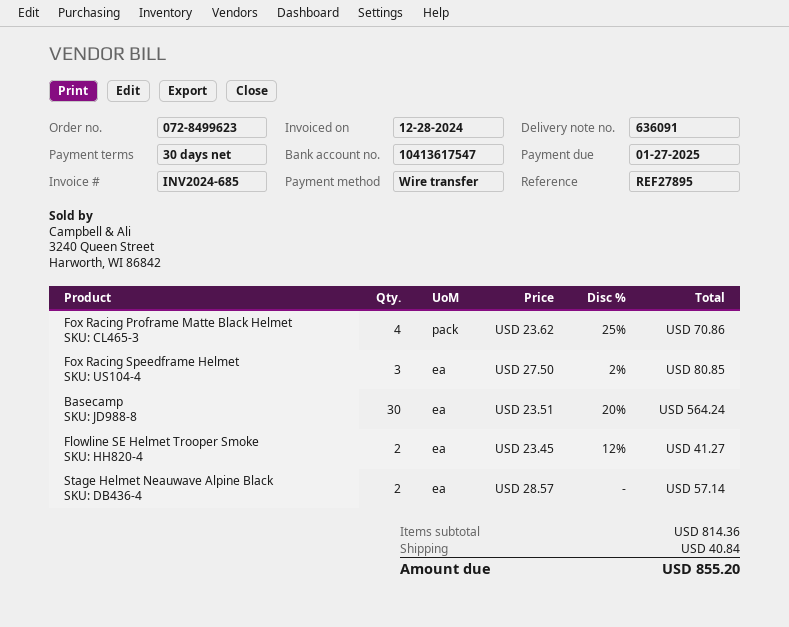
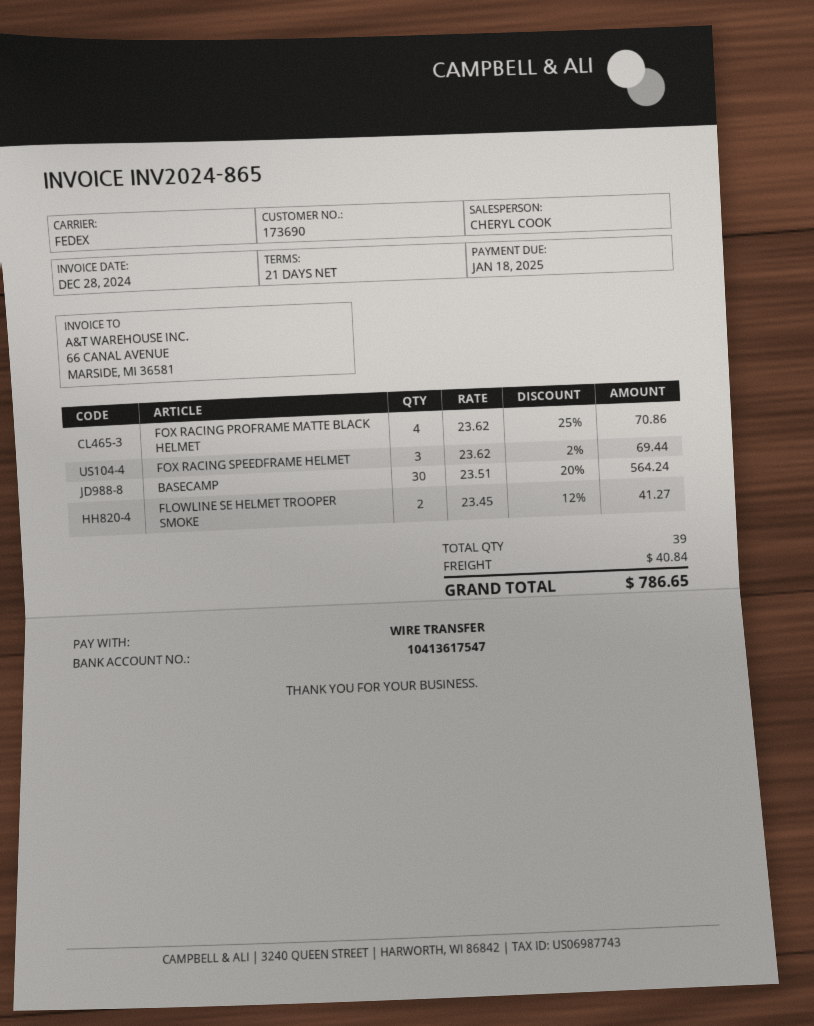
invoice number: INV2024-685 -> INV2024-865
payment terms: 30 days -> 21 days
due date: 2025-01-27 -> 2025-01-18
Fox Racing Speedframe Helmet: 3 x 27.50 - 2% = 80.85 -> 3 x 23.62 - 2% = 69.44
Stage Helmet Neauwave Alpine Black: 2 x 28.57 = 57.14 -> none
total: 855.20 -> 786.65

